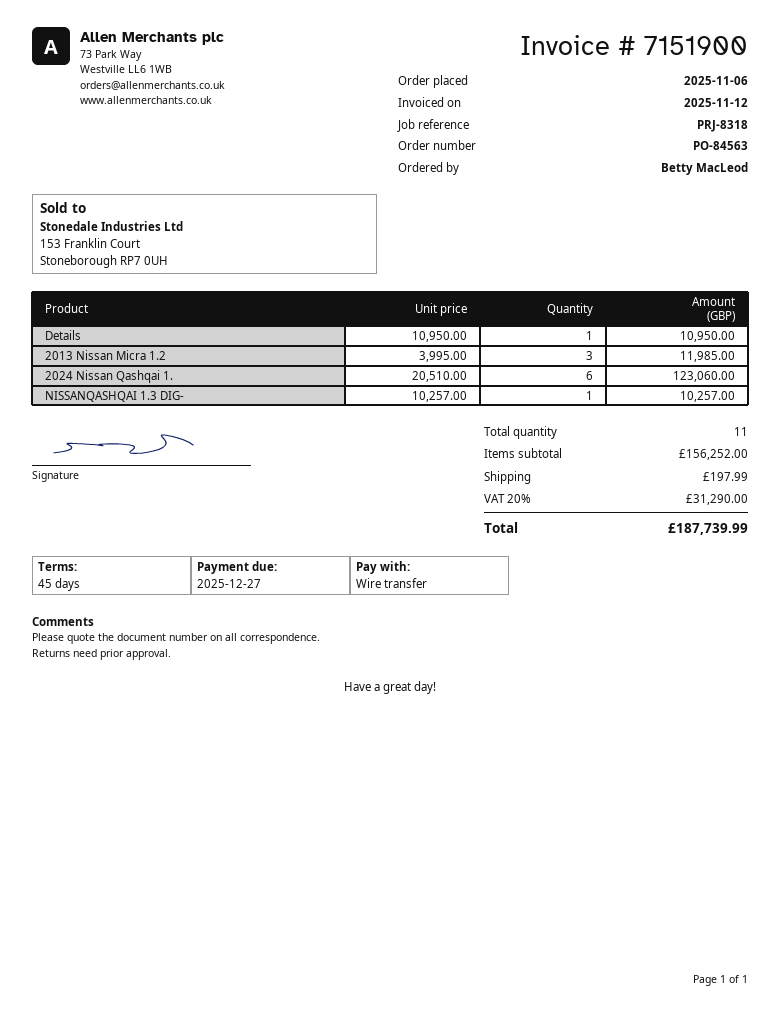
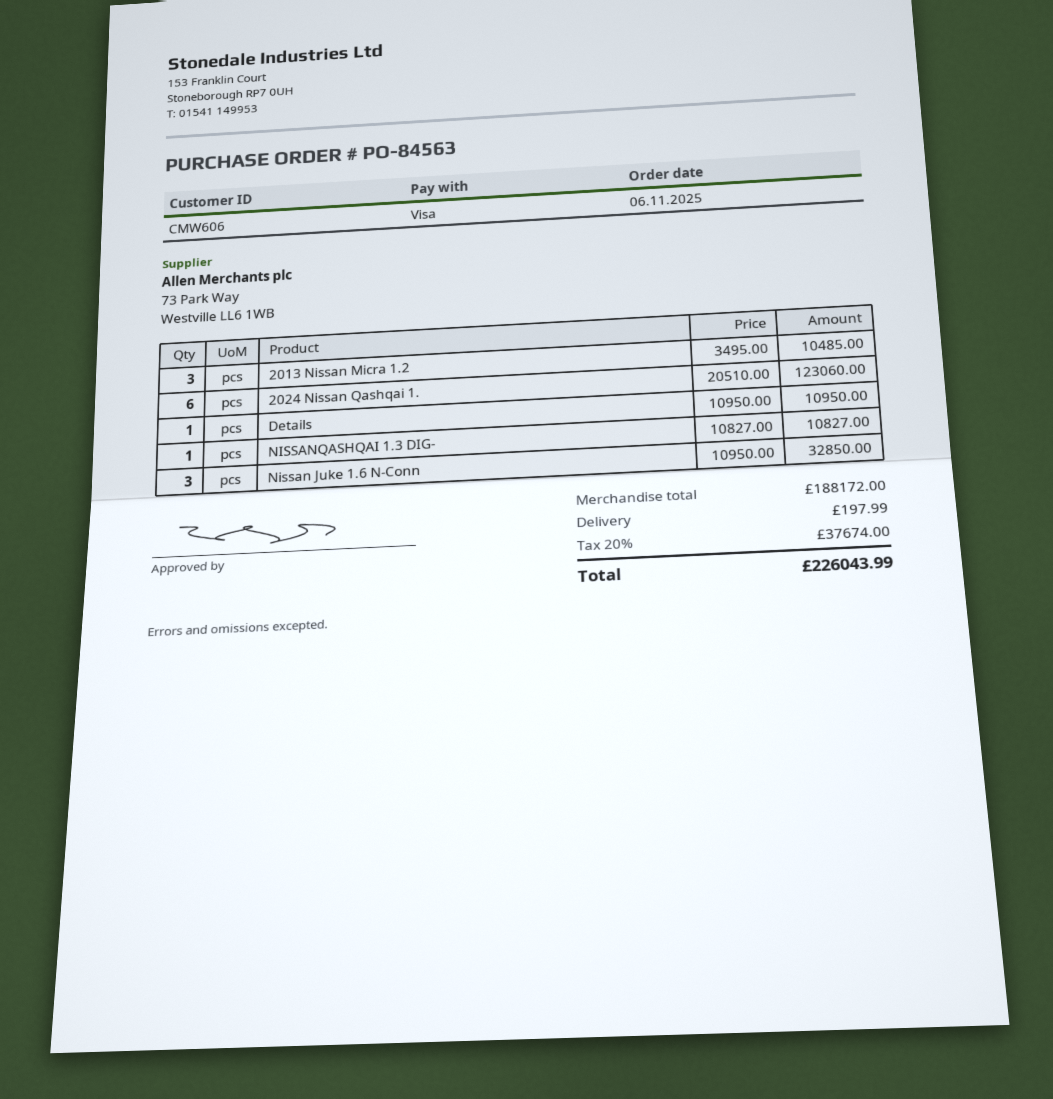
payment method: bank transfer -> Visa
2013 Nissan Micra 1.2: 3 x 3995.00 = 11985.00 -> 3 x 3495.00 = 10485.00
NISSANQASHQAI 1.3 DIG-: 1 x 10257.00 = 10257.00 -> 1 x 10827.00 = 10827.00
Nissan Juke 1.6 N-Conn: none -> 3 x 10950.00 = 32850.00
subtotal: 156252.00 -> 188172.00
tax: 20% = 31290.00 -> 20% = 37674.00
total: 187739.99 -> 226043.99

